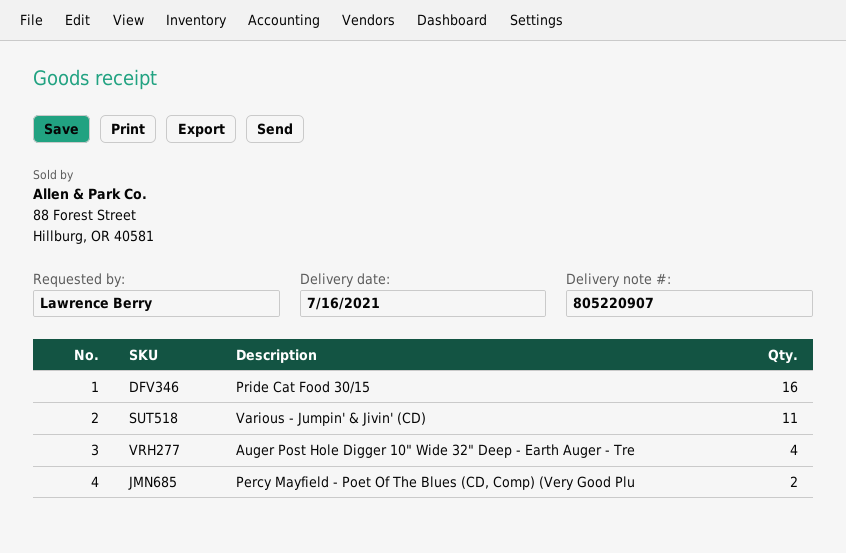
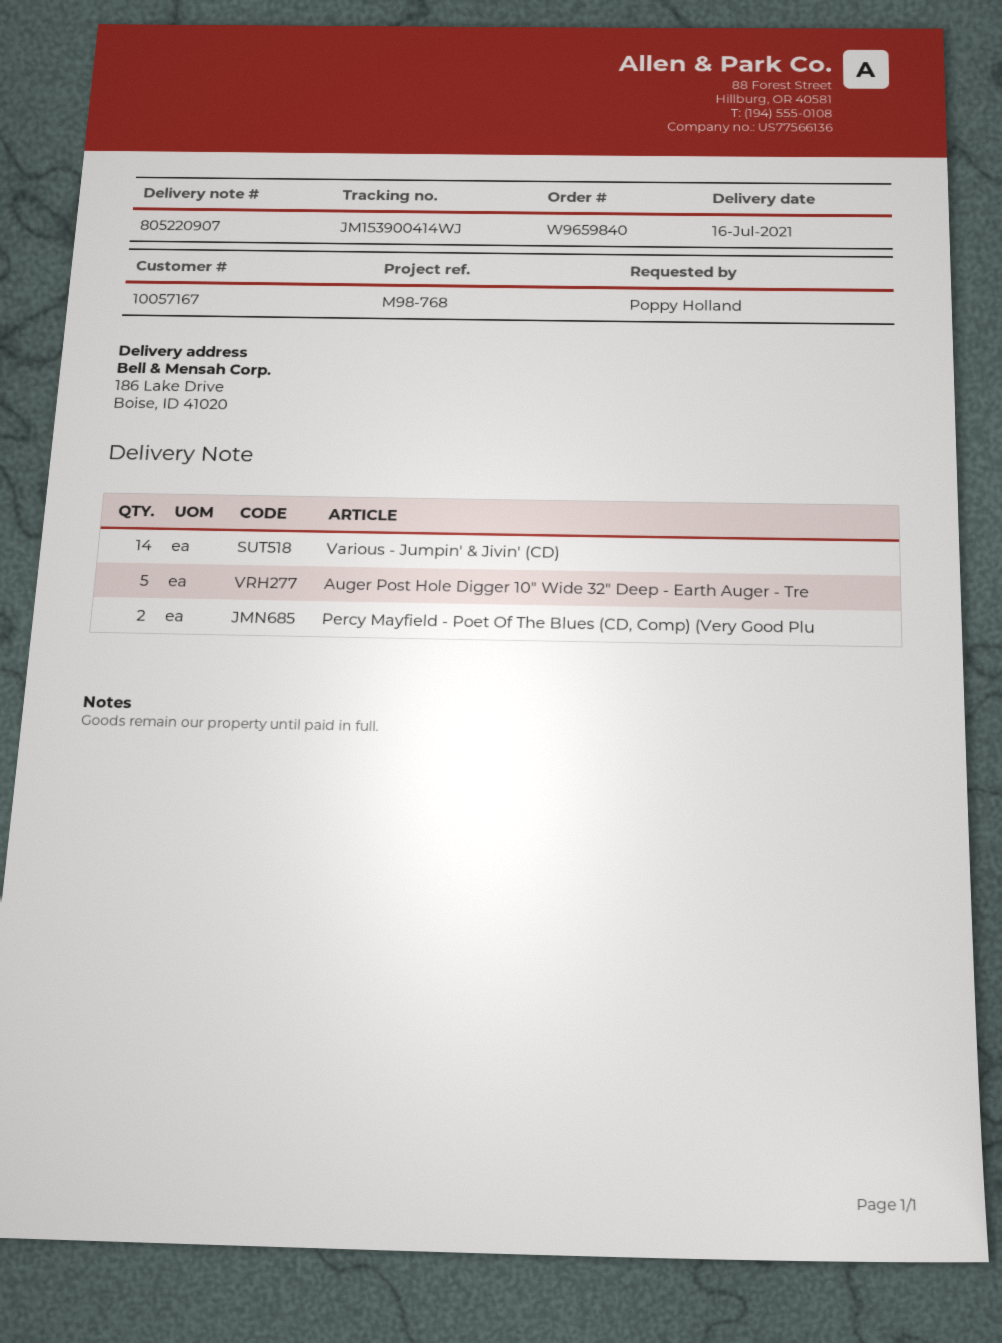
ordered by: Lawrence Berry -> Poppy Holland
Pride Cat Food 30/15: 16 -> none
Various - Jumpin' & Jivin' (CD): 11 -> 14
Auger Post Hole Digger 10" Wide 32" Deep - Earth Auger - Tre: 4 -> 5

